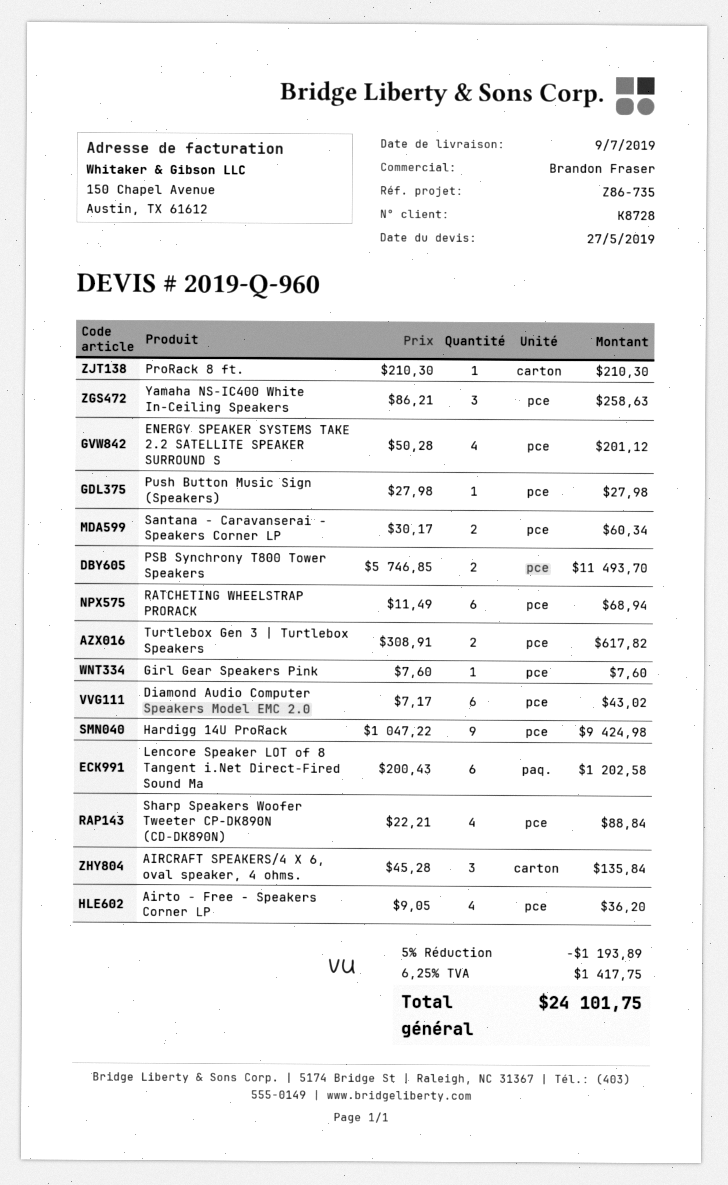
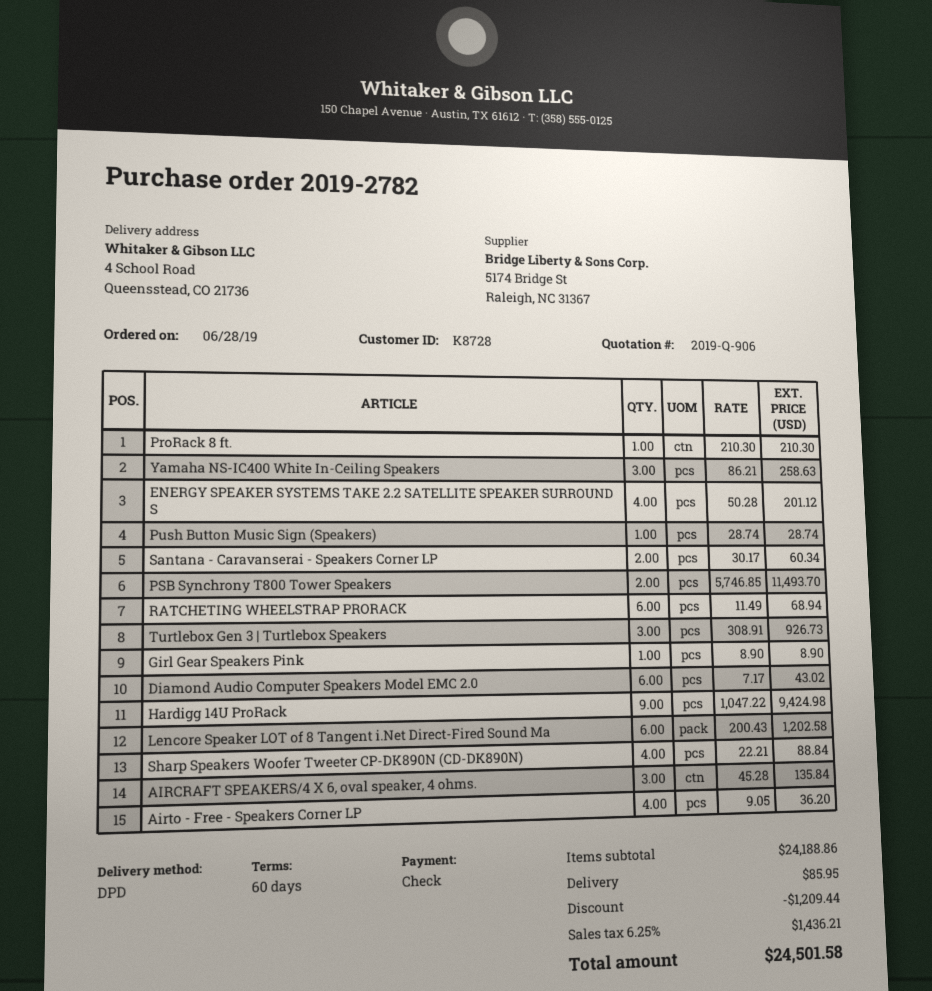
quote number: 2019-Q-960 -> 2019-Q-906
Push Button Music Sign (Speakers): 1 x 27.98 = 27.98 -> 1 x 28.74 = 28.74
Turtlebox Gen 3 | Turtlebox Speakers: 2 x 308.91 = 617.82 -> 3 x 308.91 = 926.73
Girl Gear Speakers Pink: 1 x 7.60 = 7.60 -> 1 x 8.90 = 8.90
discount: 1193.89 -> 1209.44
shipping: none -> 85.95
tax: 6.25% = 1417.75 -> 6.25% = 1436.21
total: 24101.75 -> 24501.58

